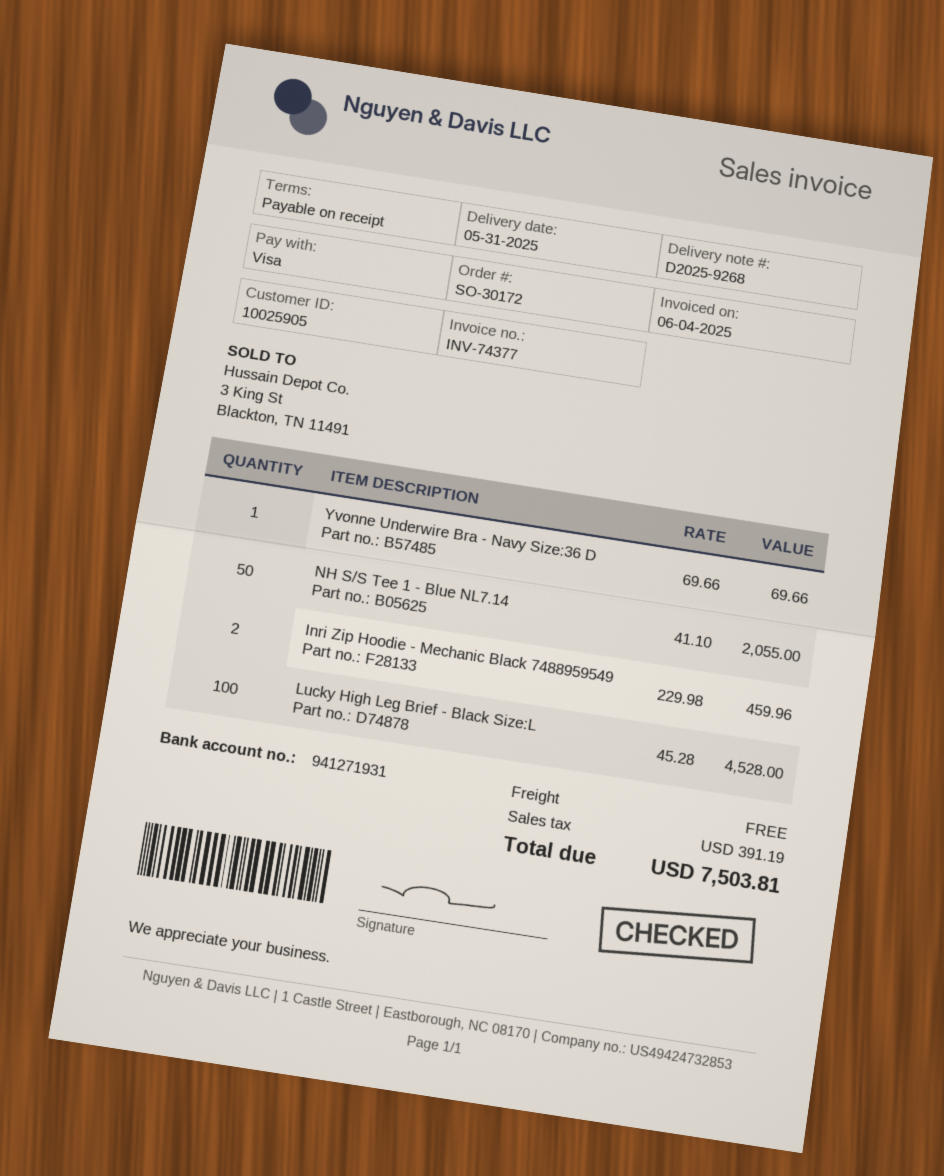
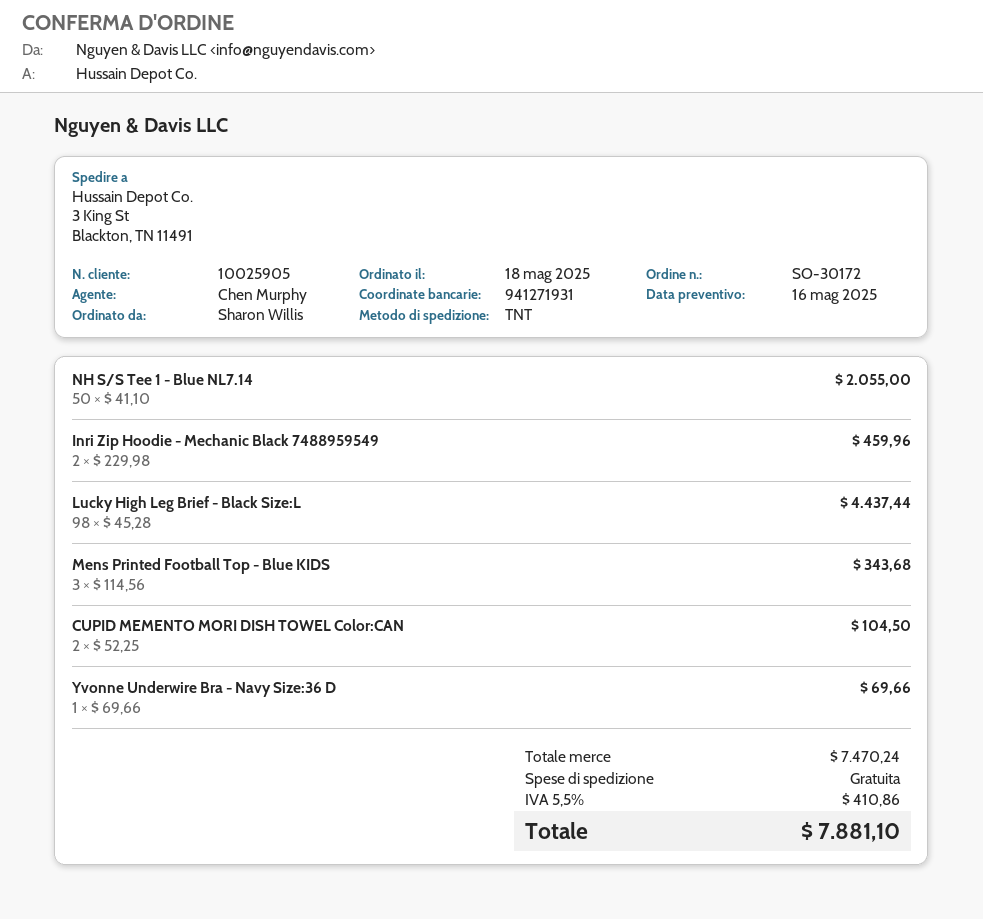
Lucky High Leg Brief - Black Size:L: 100 x 45.28 = 4528.00 -> 98 x 45.28 = 4437.44
Mens Printed Football Top - Blue KIDS: none -> 3 x 114.56 = 343.68
CUPID MEMENTO MORI DISH TOWEL Color:CAN: none -> 2 x 52.25 = 104.50
tax: 391.19 -> 410.86
total: 7503.81 -> 7881.10

